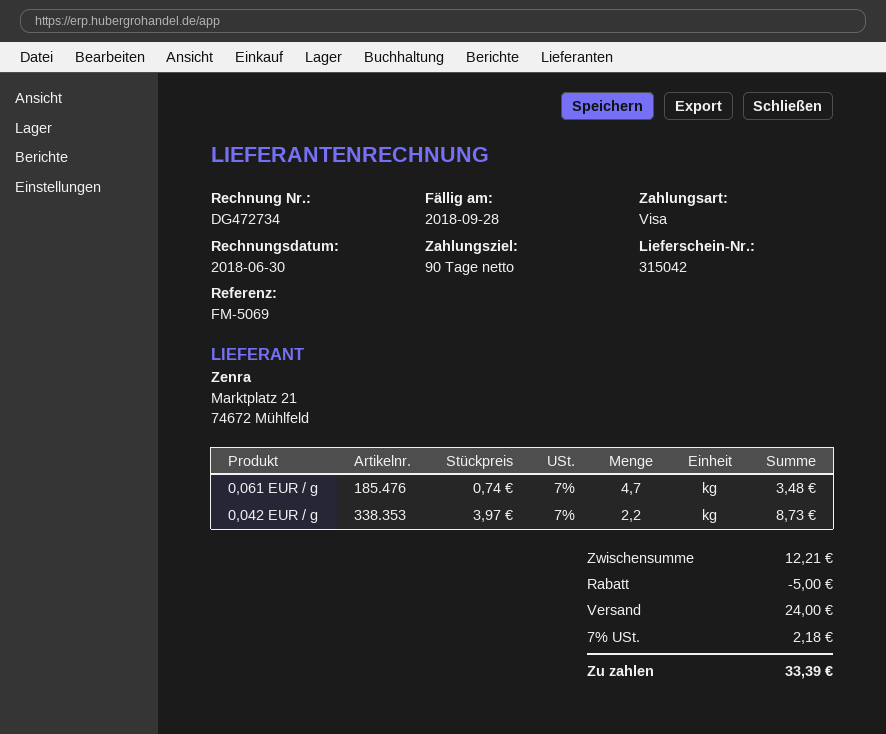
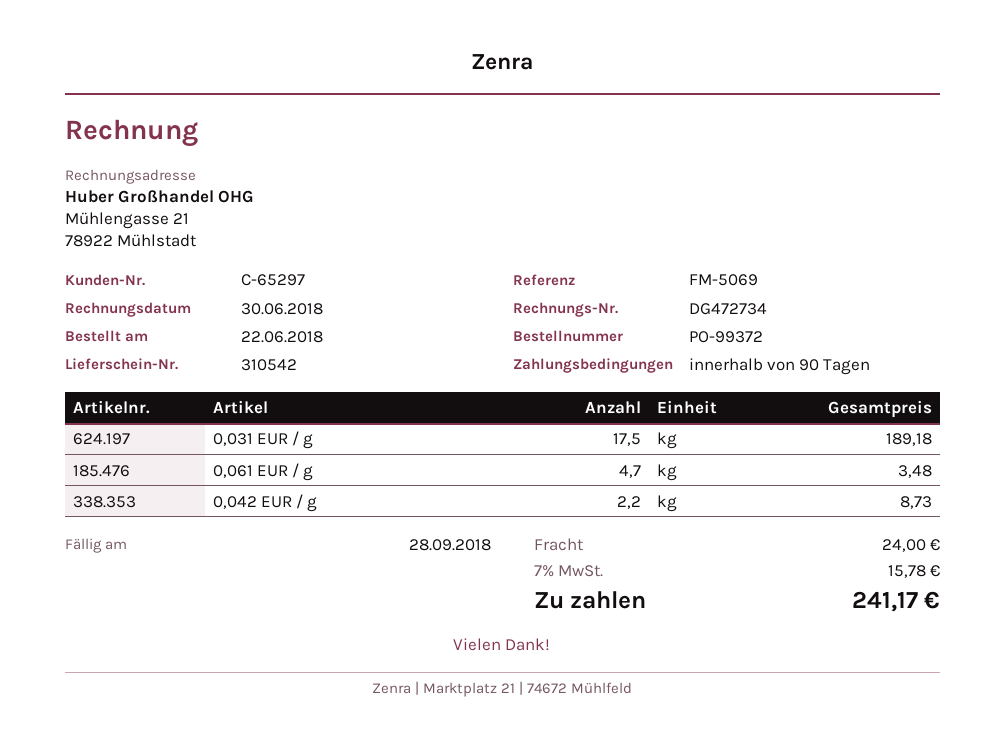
delivery note number: 315042 -> 310542
0,031 EUR / g: none -> 17.5 for 189.18
discount: 5.00 -> none
tax: 7% = 2.18 -> 7% = 15.78
total: 33.39 -> 241.17

